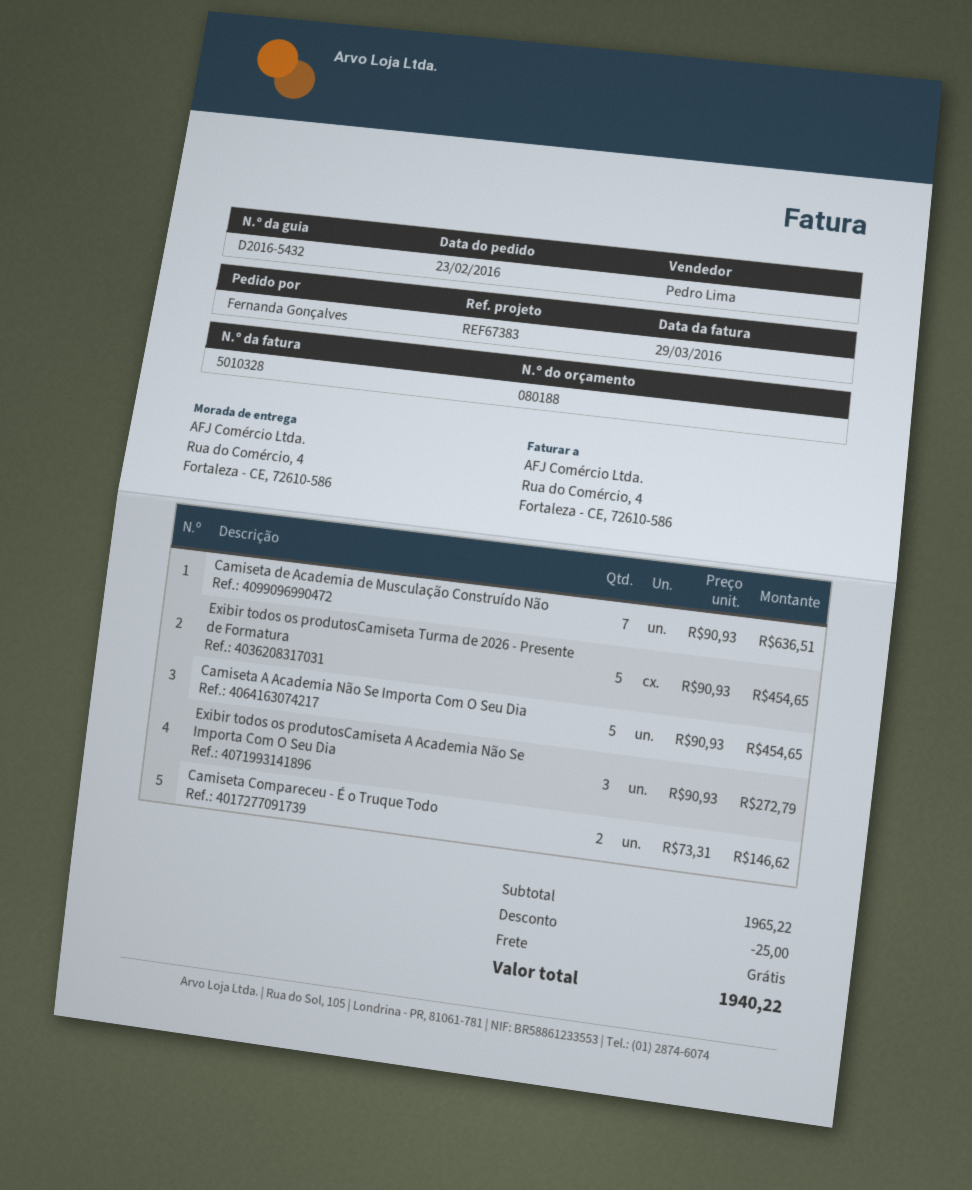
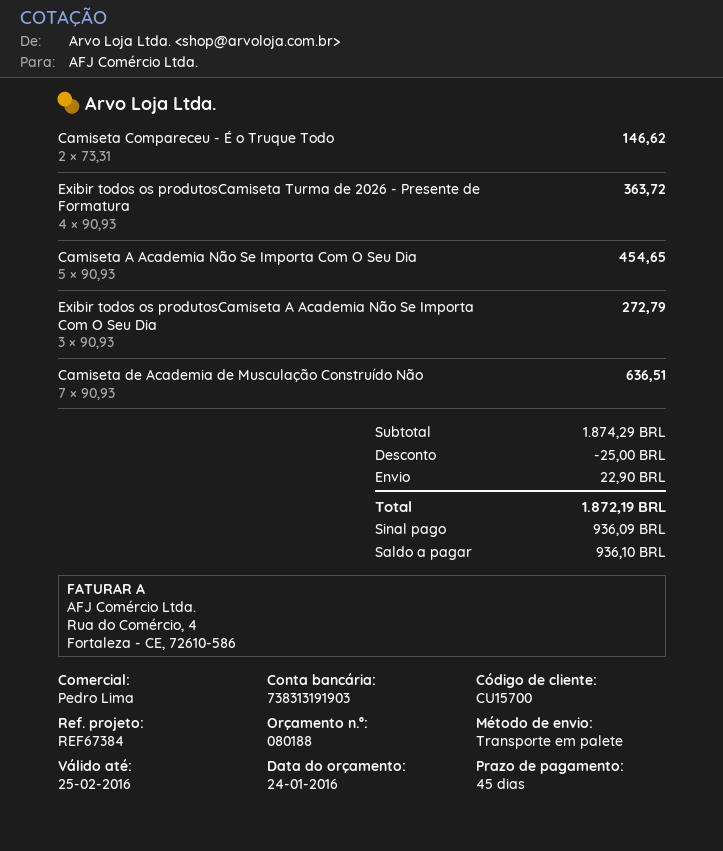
reference: REF67383 -> REF67384
Exibir todos os produtosCamiseta Turma de 2026 - Presente de Formatura: 5 x 90.93 = 454.65 -> 4 x 90.93 = 363.72
subtotal: 1965.22 -> 1874.29
shipping: 0.00 -> 22.90
total: 1940.22 -> 1872.19

